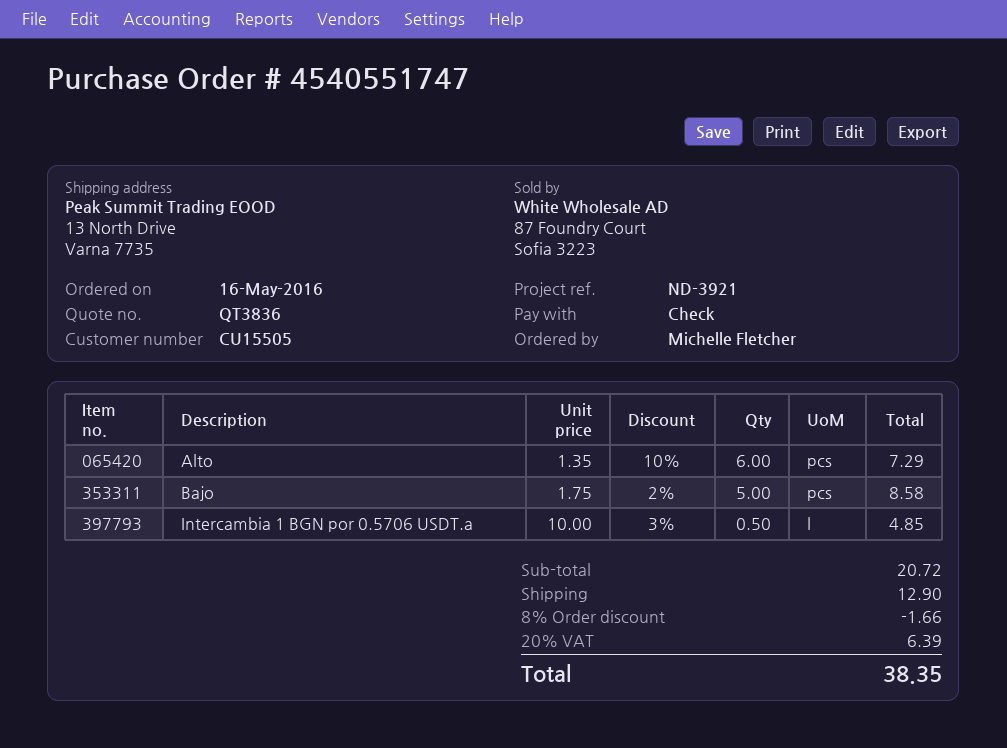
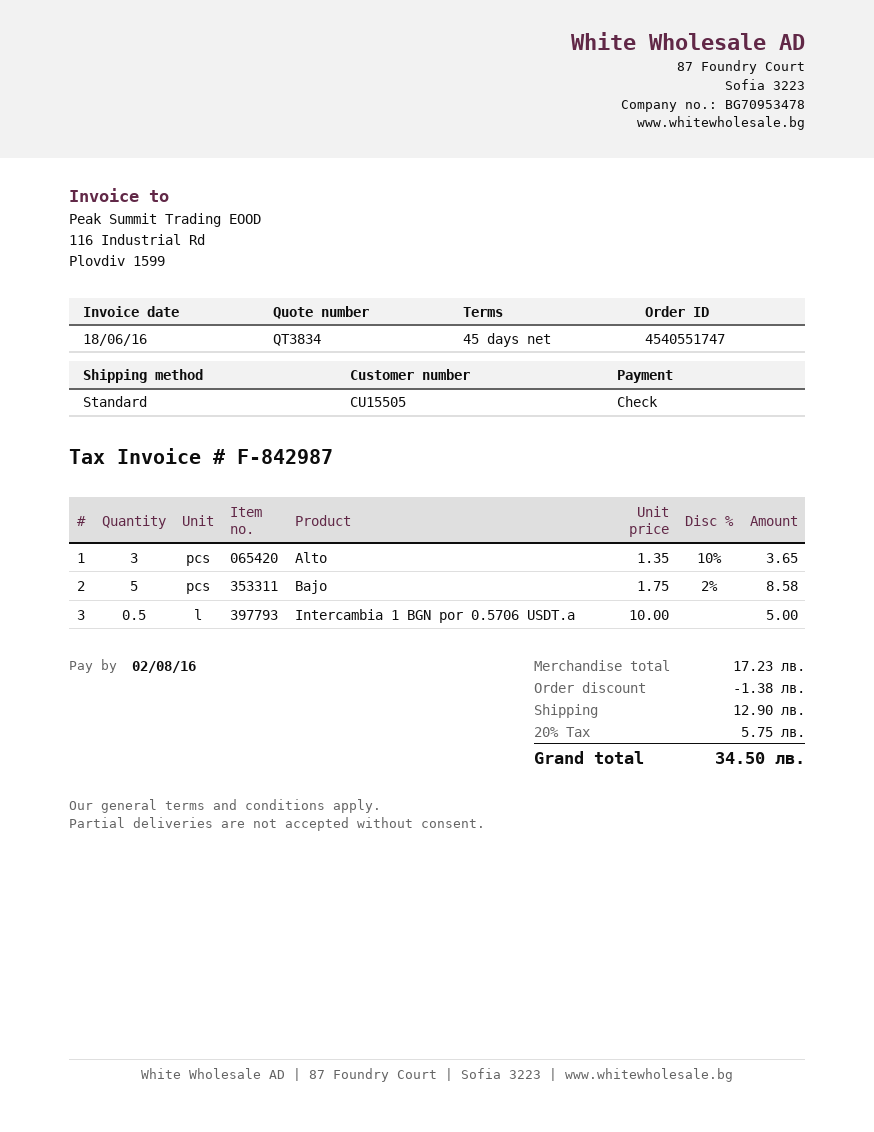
quote number: QT3836 -> QT3834
Alto: 6 x 1.35 - 10% = 7.29 -> 3 x 1.35 - 10% = 3.65
Intercambia 1 BGN por 0.5706 USDT.a: 0.5 x 10.00 - 3% = 4.85 -> 0.5 x 10.00 = 5.00
subtotal: 20.72 -> 17.23
discount: 1.66 -> 1.38
tax: 20% = 6.39 -> 20% = 5.75
total: 38.35 -> 34.50

